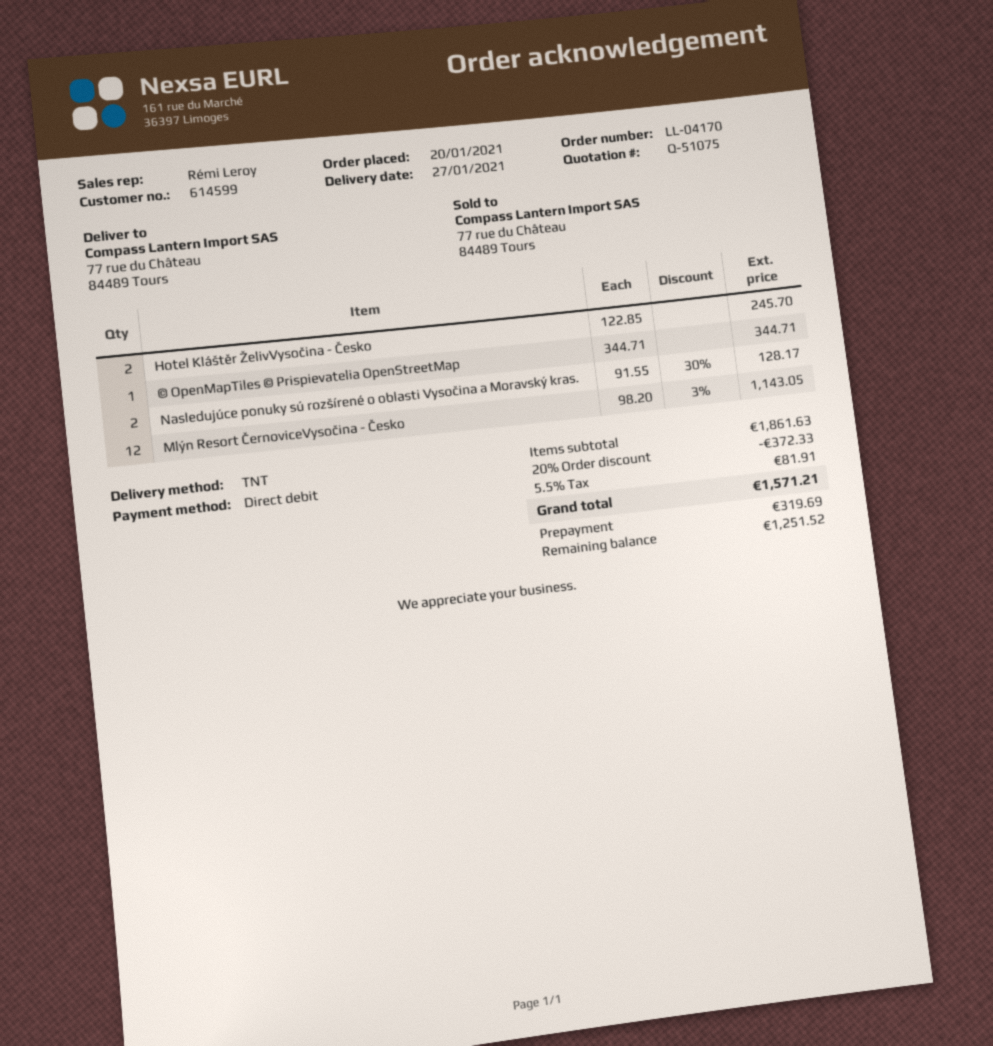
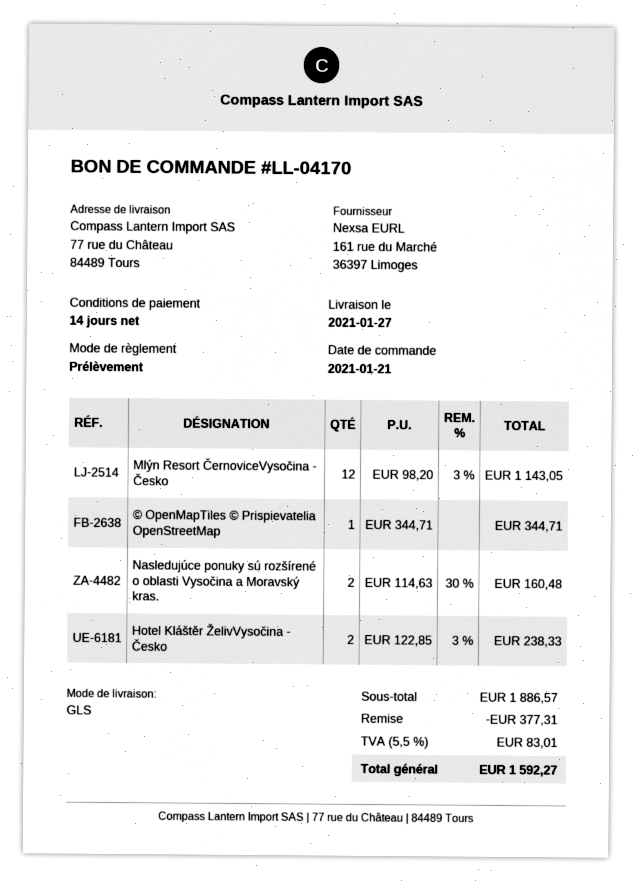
order date: 2021-01-20 -> 2021-01-21
shipping method: TNT -> GLS
Hotel Kláštěr ŽelivVysočina - Česko: 2 x 122.85 = 245.70 -> 2 x 122.85 - 3% = 238.33
Nasledujúce ponuky sú rozšírené o oblasti Vysočina a Moravský kras.: 2 x 91.55 - 30% = 128.17 -> 2 x 114.63 - 30% = 160.48
subtotal: 1861.63 -> 1886.57
discount: 372.33 -> 377.31
tax: 5.5% = 81.91 -> 5.5% = 83.01
total: 1571.21 -> 1592.27

